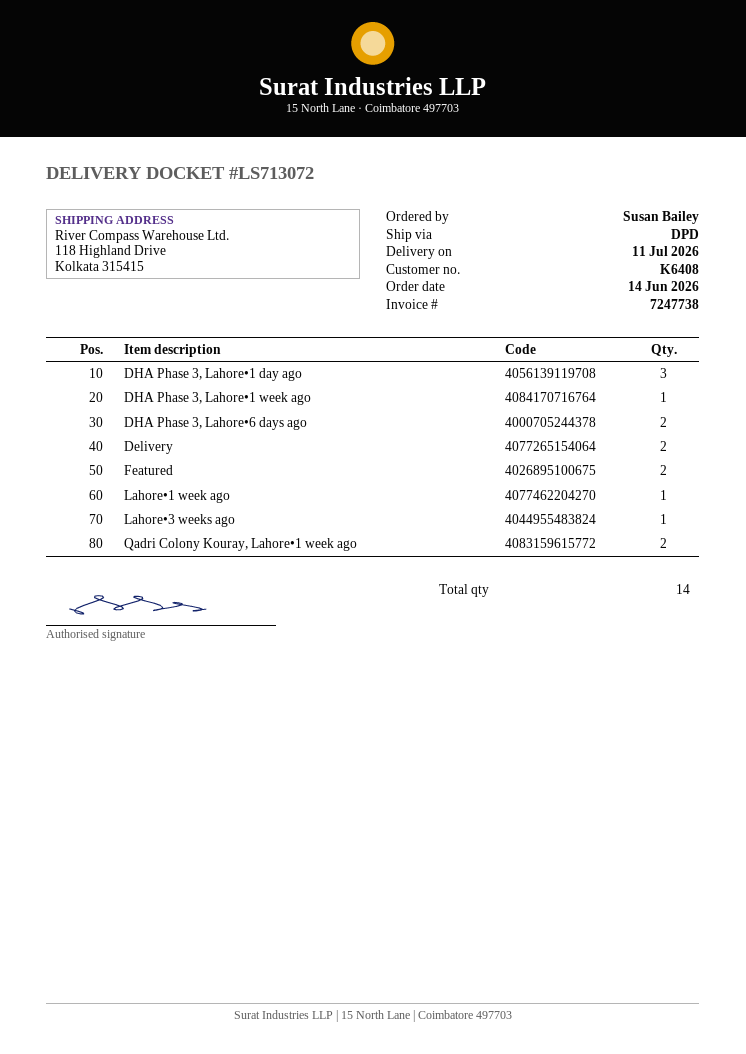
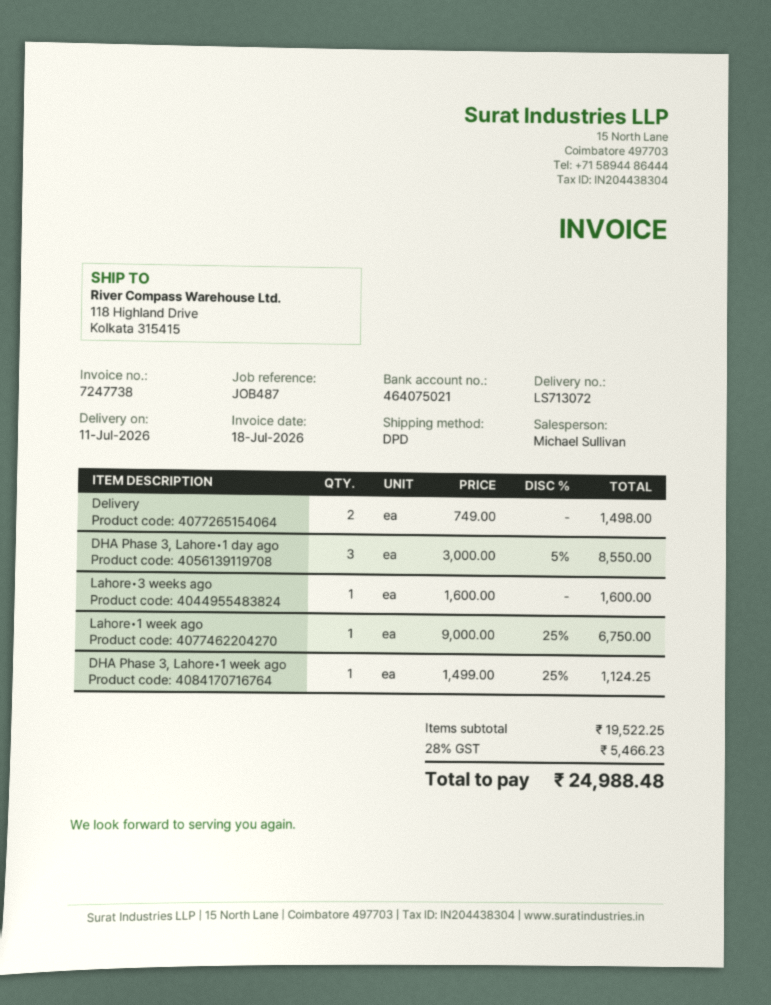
DHA Phase 3, Lahore•6 days ago: 2 -> none
Featured: 2 -> none
Qadri Colony Kouray, Lahore•1 week ago: 2 -> none

